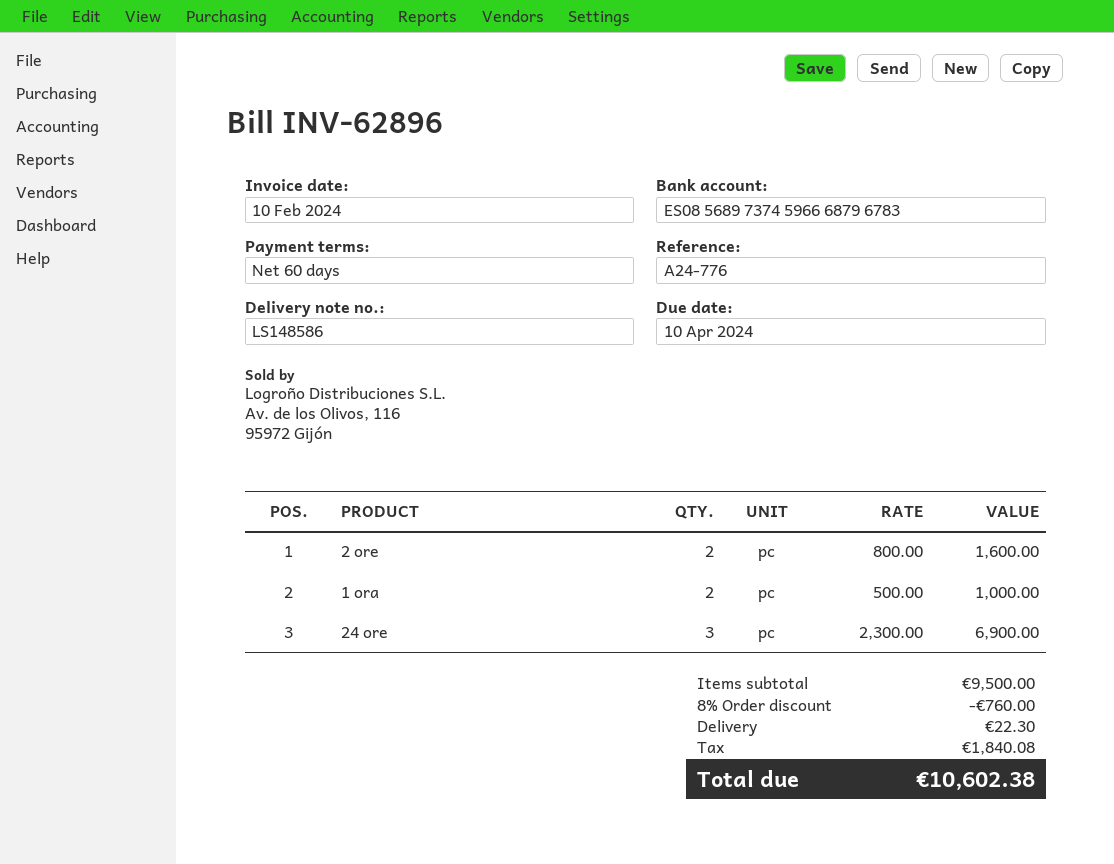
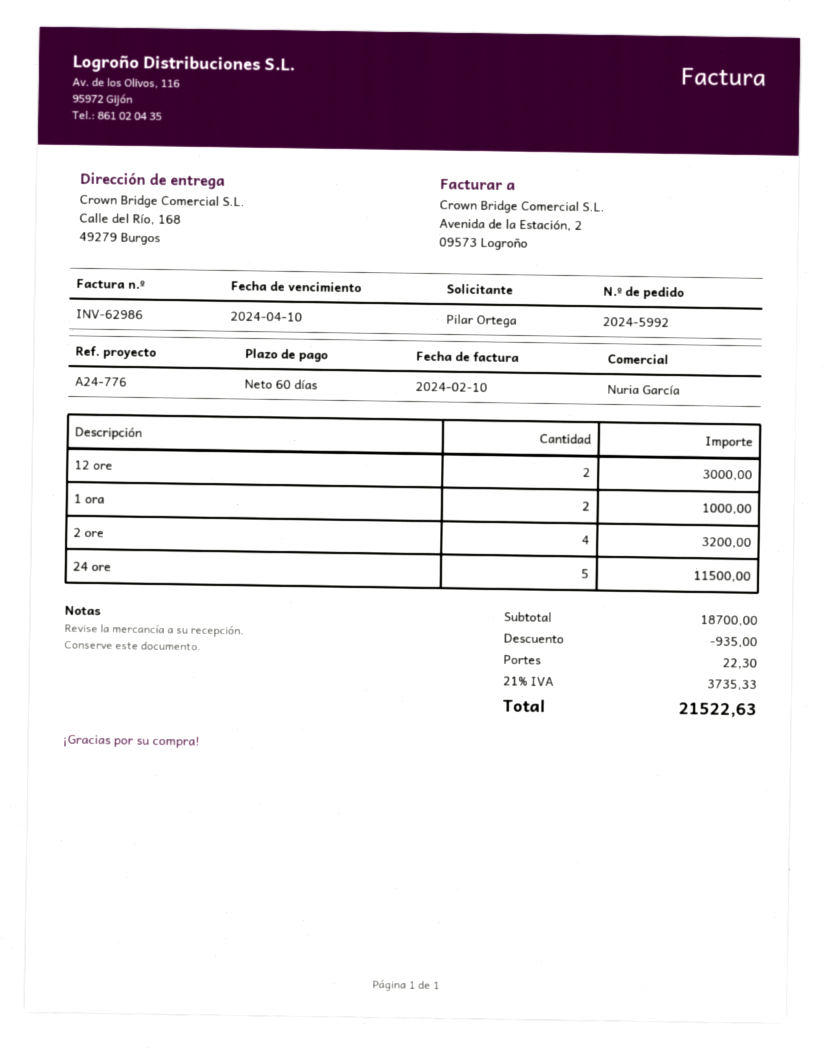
invoice number: INV-62896 -> INV-62986
2 ore: 2 for 1600.00 -> 4 for 3200.00
24 ore: 3 for 6900.00 -> 5 for 11500.00
12 ore: none -> 2 for 3000.00
subtotal: 9500.00 -> 18700.00
discount: 760.00 -> 935.00
tax: 1840.08 -> 3735.33
total: 10602.38 -> 21522.63

